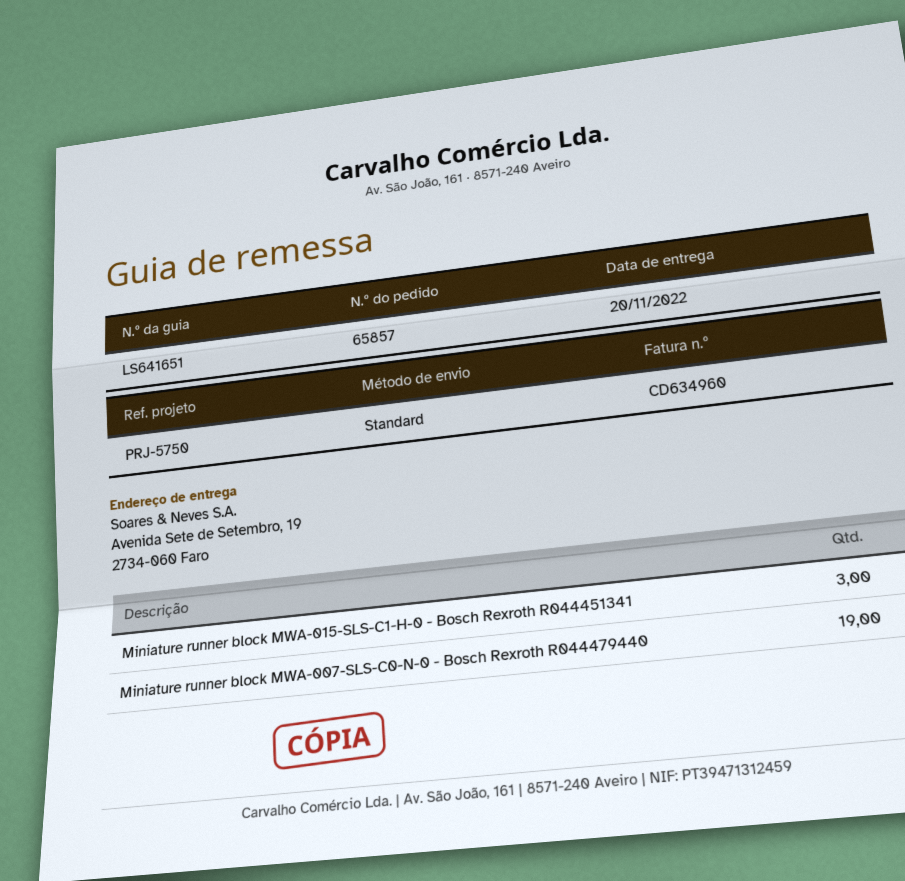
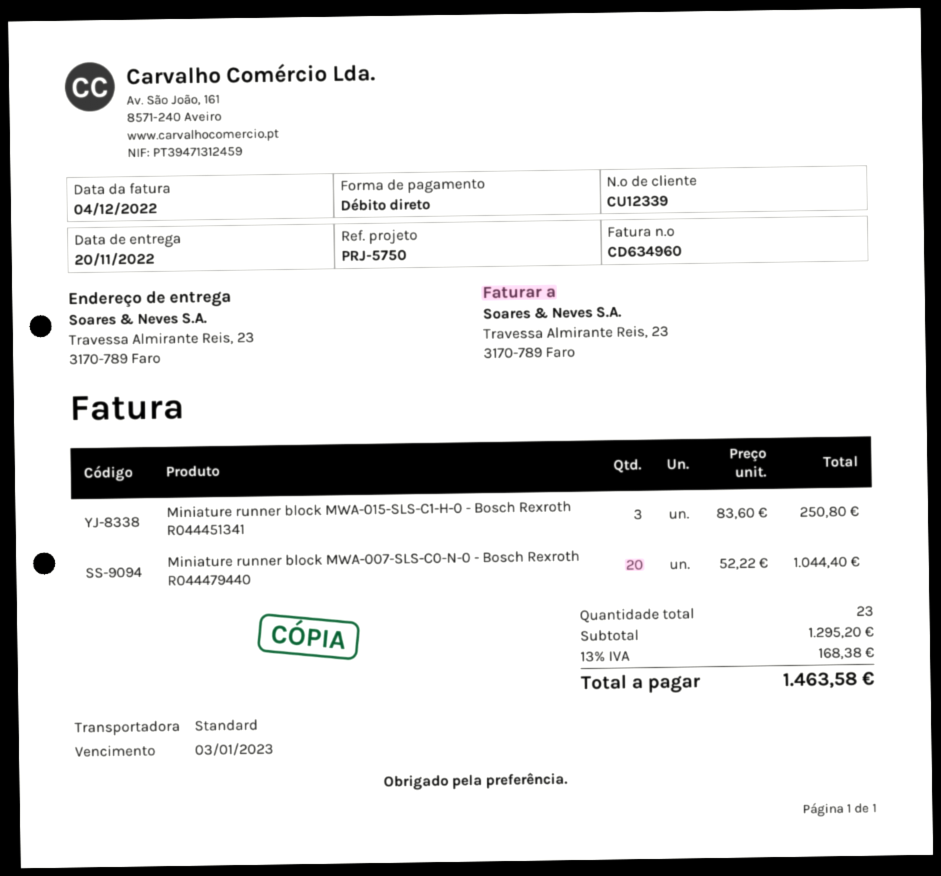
ship to: Avenida Sete de Setembro, 19, 2734-060 Faro -> Travessa Almirante Reis, 23, 3170-789 Faro
Miniature runner block MWA-007-SLS-C0-N-0 - Bosch Rexroth R044479440: 19 -> 20

